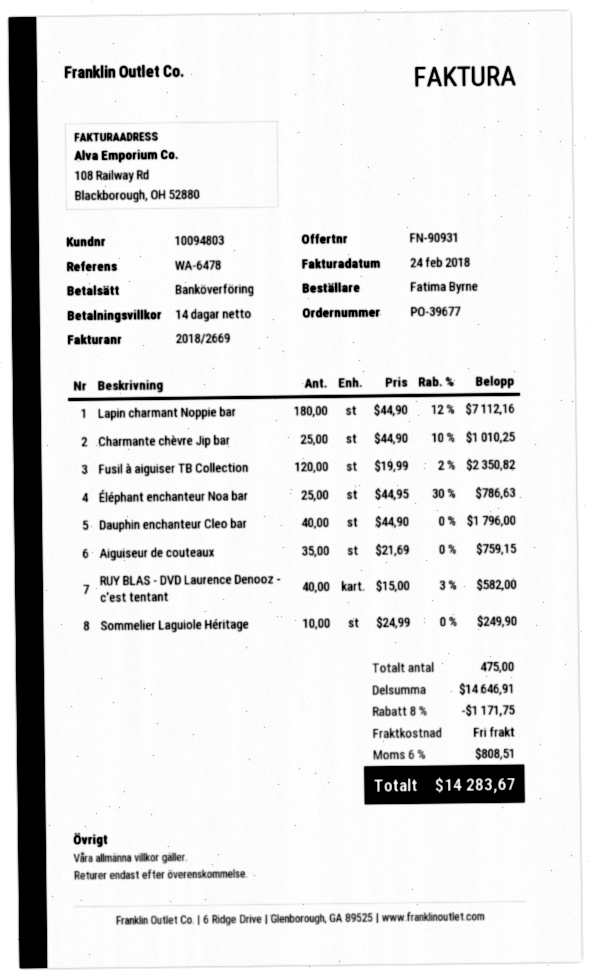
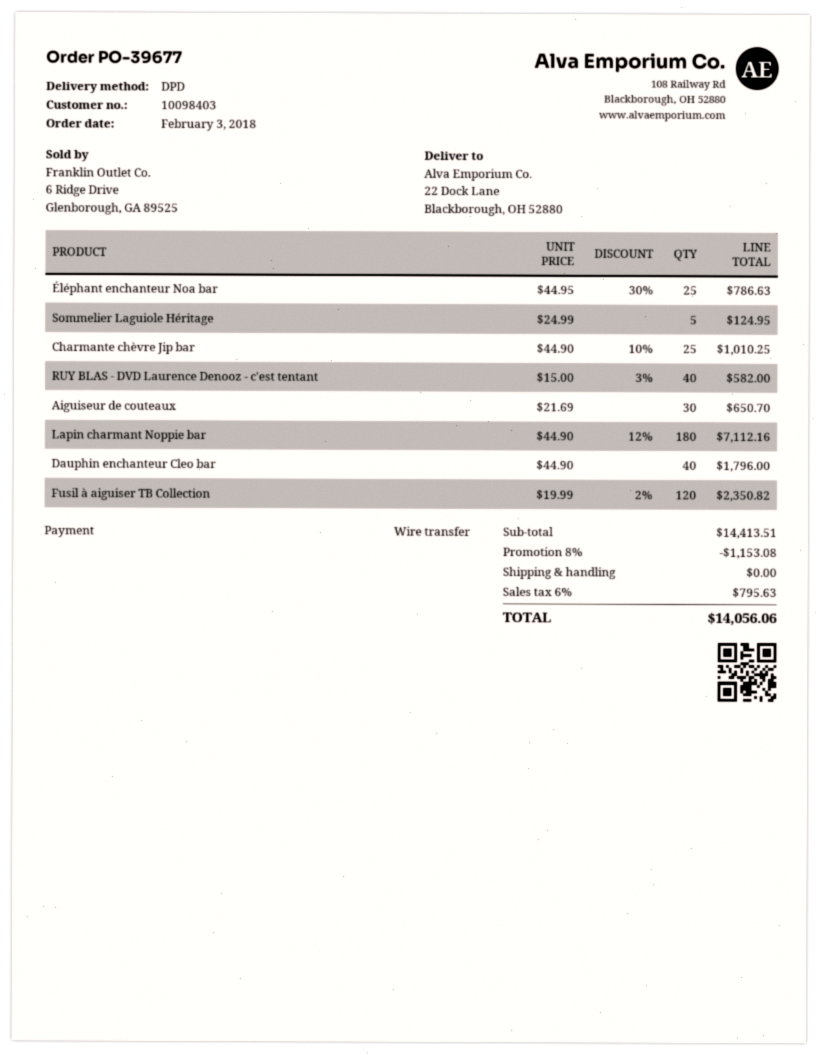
customer number: 10094803 -> 10098403
Aiguiseur de couteaux: 35 x 21.69 = 759.15 -> 30 x 21.69 = 650.70
Sommelier Laguiole Héritage: 10 x 24.99 = 249.90 -> 5 x 24.99 = 124.95
subtotal: 14646.91 -> 14413.51
discount: 8% = 1171.75 -> 8% = 1153.08
tax: 6% = 808.51 -> 6% = 795.63
total: 14283.67 -> 14056.06

